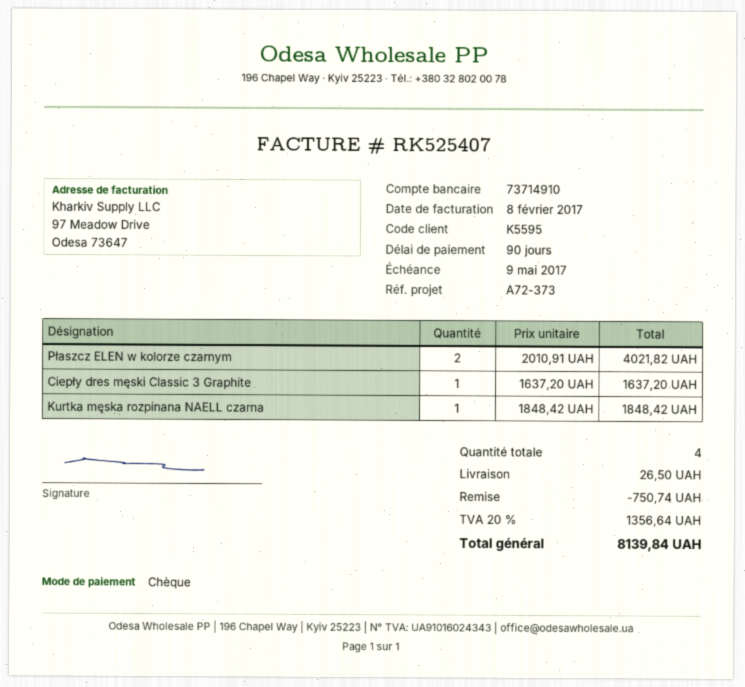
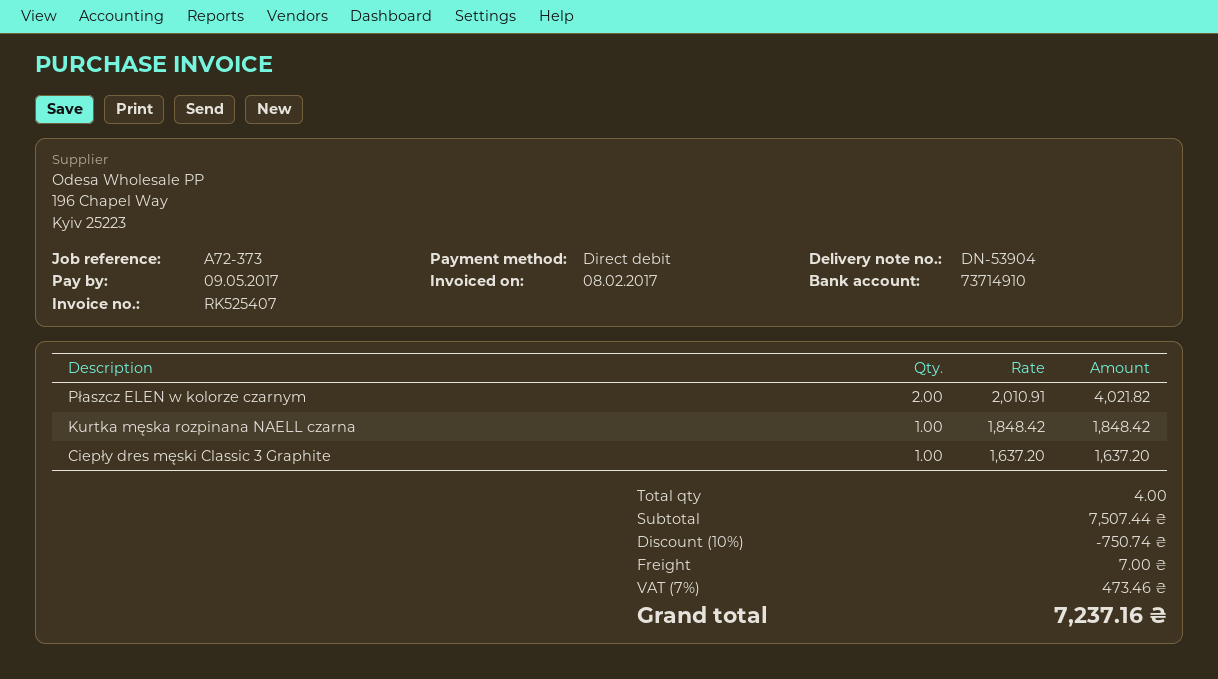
payment method: cheque -> direct debit
shipping: 26.50 -> 7.00
tax: 20% = 1356.64 -> 7% = 473.46
total: 8139.84 -> 7237.16

